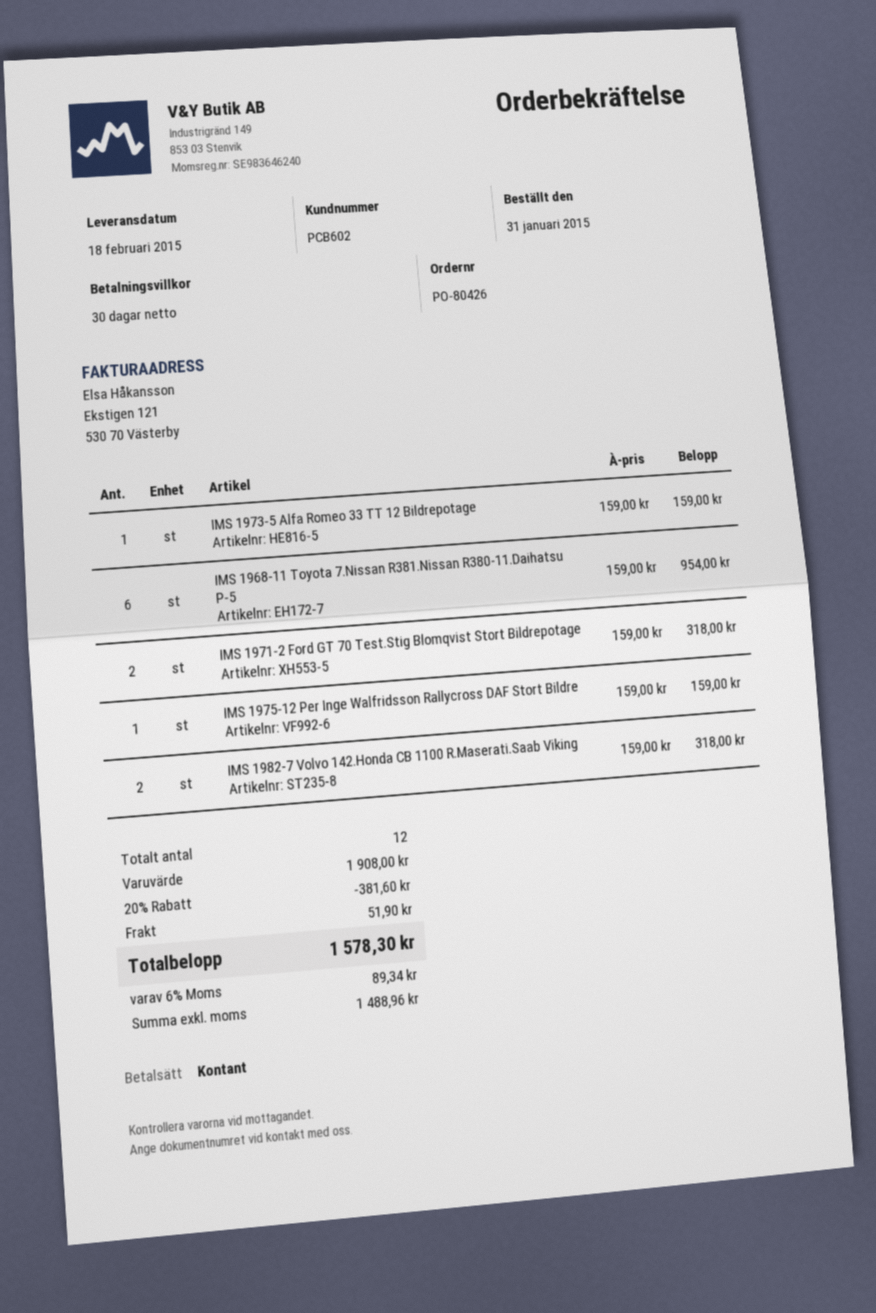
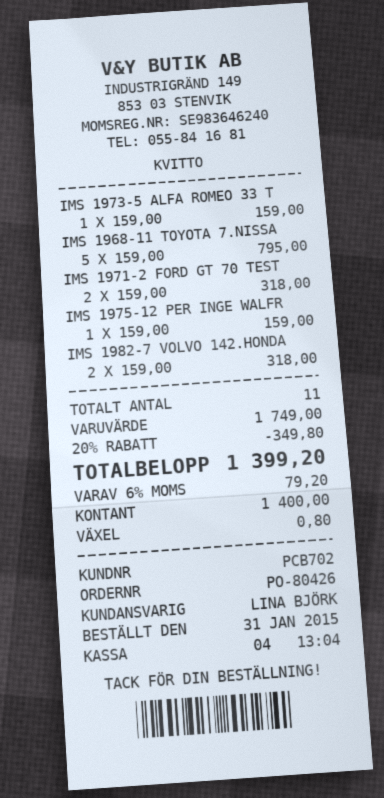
customer number: PCB602 -> PCB702
IMS 1968-11 Toyota 7.Nissan R381.Nissan R380-11.Daihatsu P-5: 6 x 159.00 = 954.00 -> 5 x 159.00 = 795.00
total quantity: 12 -> 11
subtotal: 1908.00 -> 1749.00
discount: 20% = 381.60 -> 20% = 349.80
shipping: 51.90 -> none
tax: 6% = 89.34 -> 6% = 79.20
total: 1578.30 -> 1399.20

